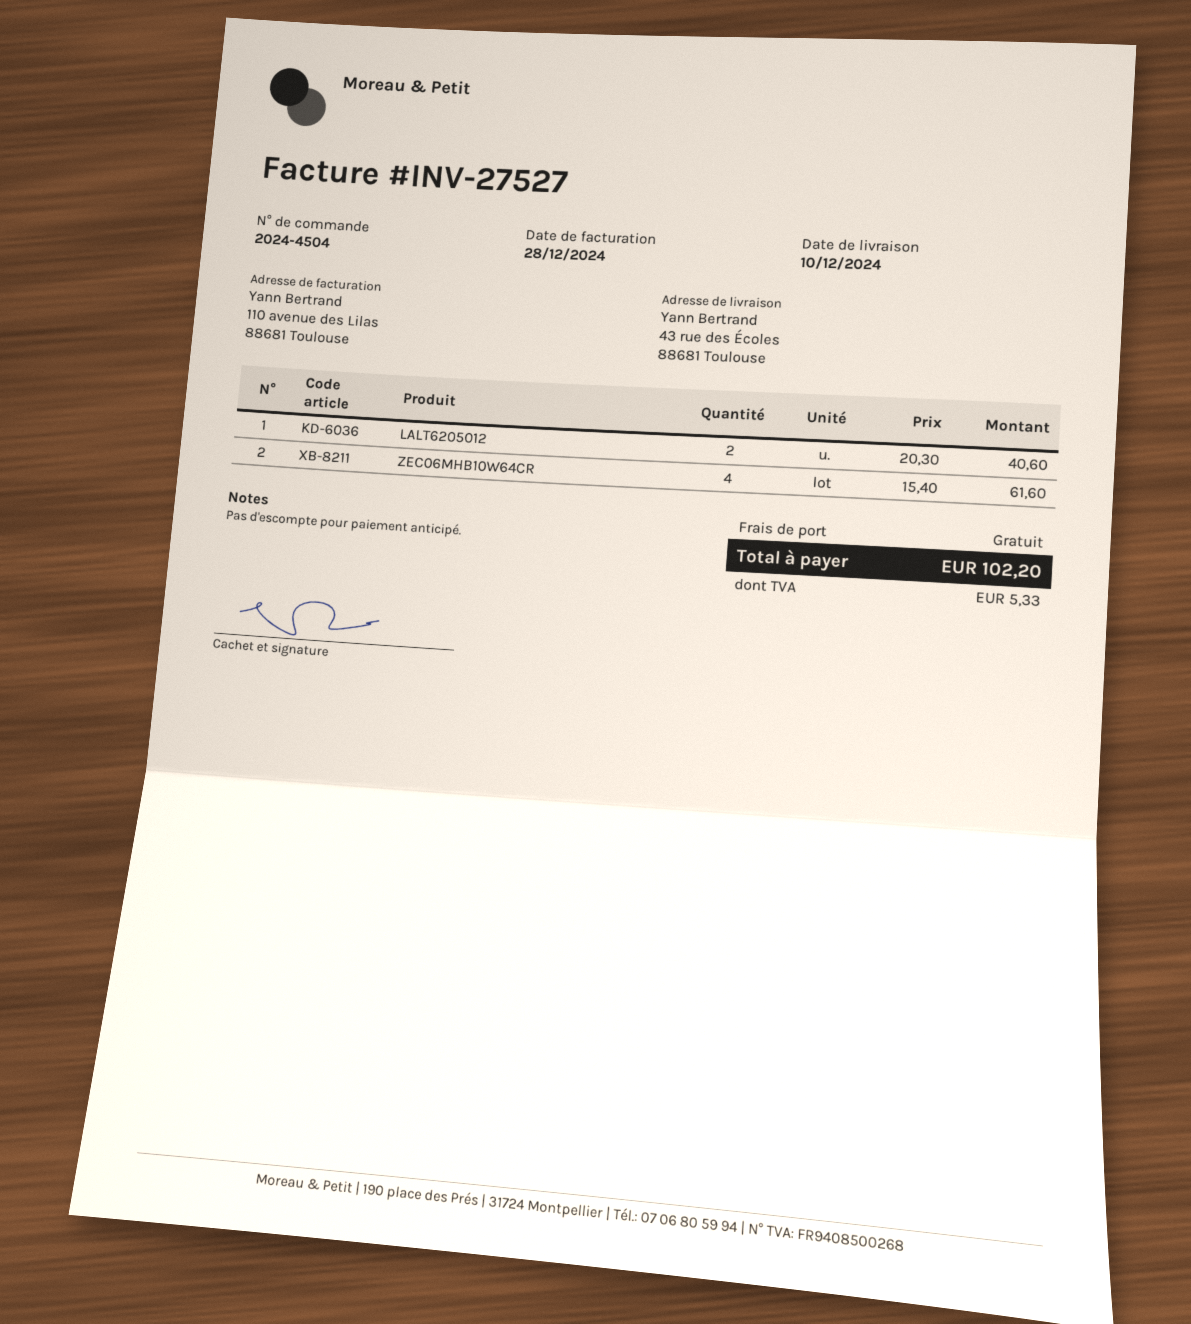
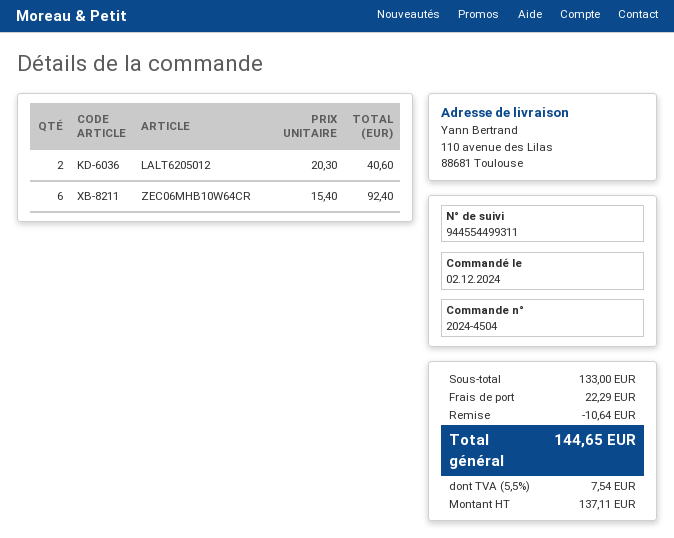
ship to: 43 rue des Écoles, 88681 Toulouse -> 110 avenue des Lilas, 88681 Toulouse
ZEC06MHB10W64CR: 4 x 15.40 = 61.60 -> 6 x 15.40 = 92.40
discount: none -> 10.64
shipping: 0.00 -> 22.29
tax: 5.33 -> 7.54
total: 102.20 -> 144.65

